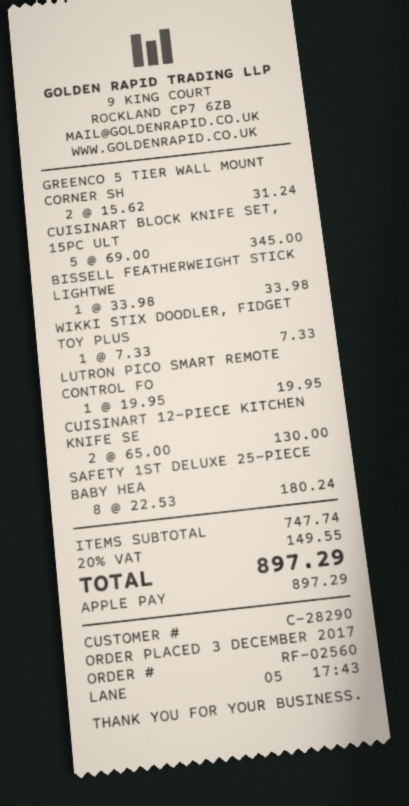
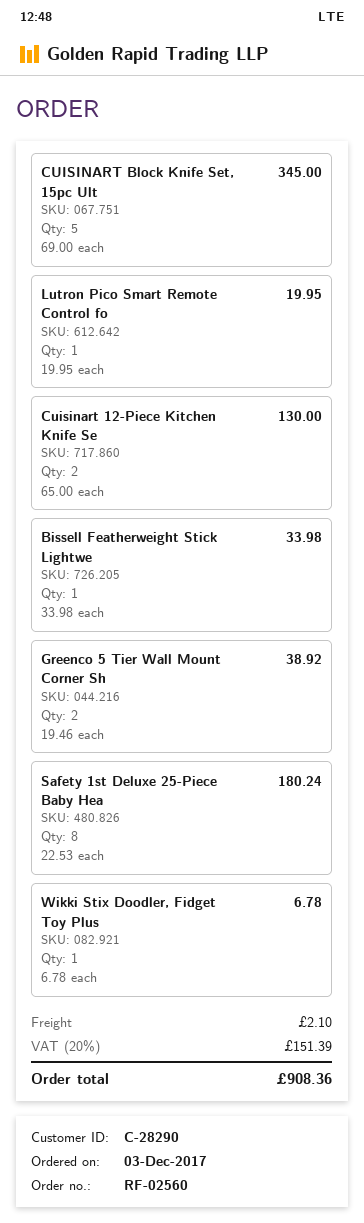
GREENCO 5 TIER WALL MOUNT CORNER SH: 2 x 15.62 = 31.24 -> 2 x 19.46 = 38.92
WIKKI STIX DOODLER, FIDGET TOY PLUS: 1 x 7.33 = 7.33 -> 1 x 6.78 = 6.78
shipping: none -> 2.10
tax: 20% = 149.55 -> 20% = 151.39
total: 897.29 -> 908.36

